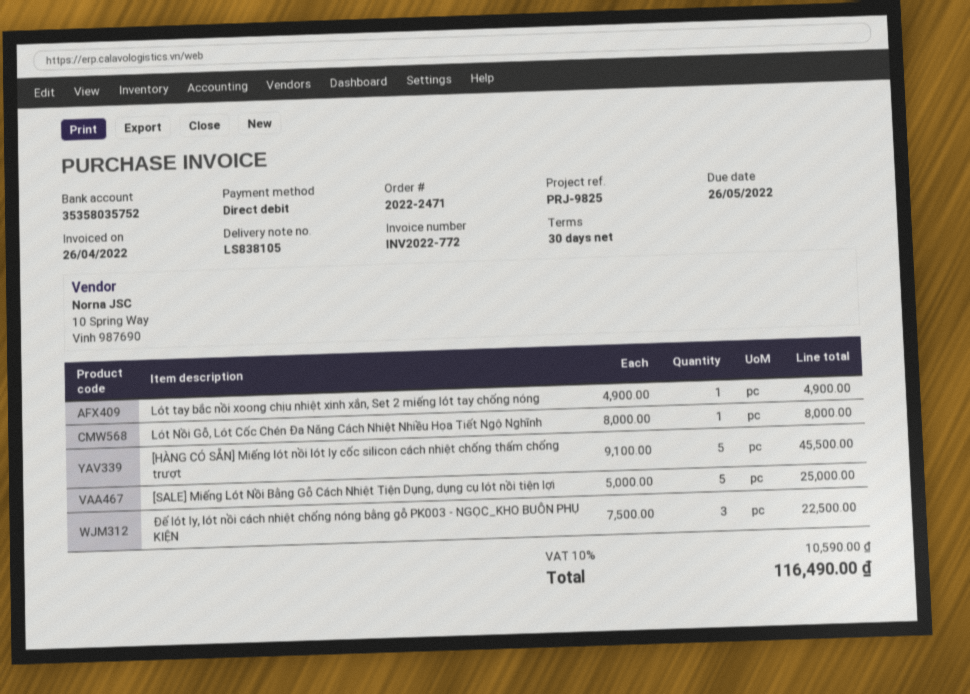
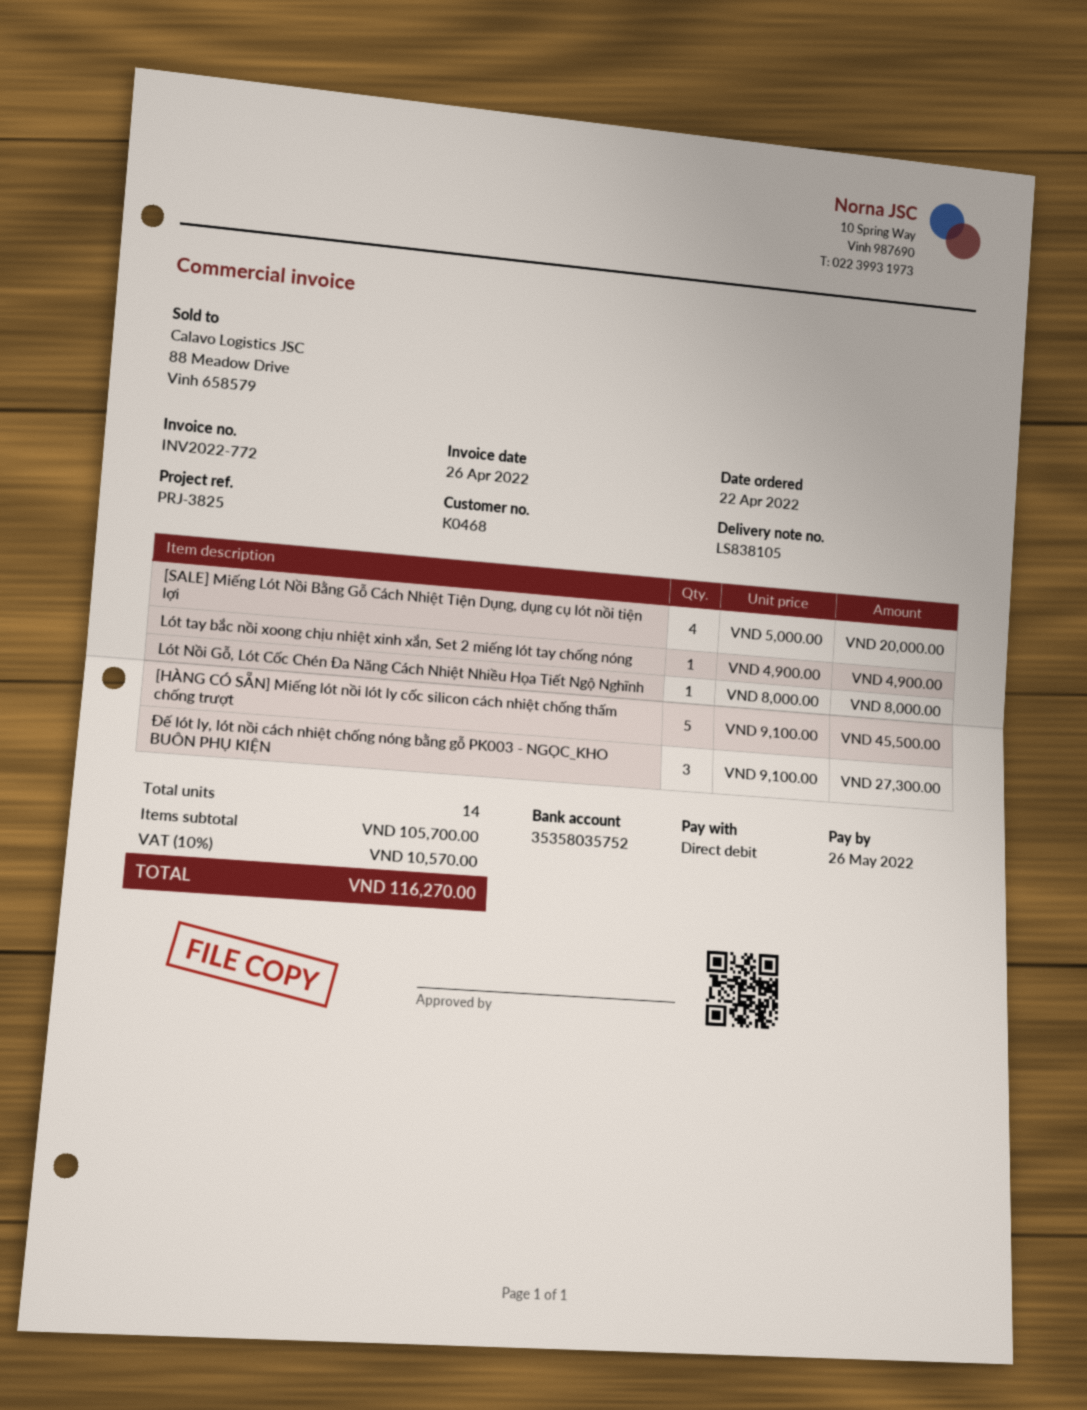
reference: PRJ-9825 -> PRJ-3825
[SALE] Miếng Lót Nồi Bằng Gỗ Cách Nhiệt Tiện Dụng, dụng cụ lót nồi tiện lợi: 5 x 5000.00 = 25000.00 -> 4 x 5000.00 = 20000.00
Đế lót ly, lót nồi cách nhiệt chống nóng bằng gỗ PK003 - NGỌC_KHO BUÔN PHỤ KIỆN: 3 x 7500.00 = 22500.00 -> 3 x 9100.00 = 27300.00
tax: 10% = 10590.00 -> 10% = 10570.00
total: 116490.00 -> 116270.00

